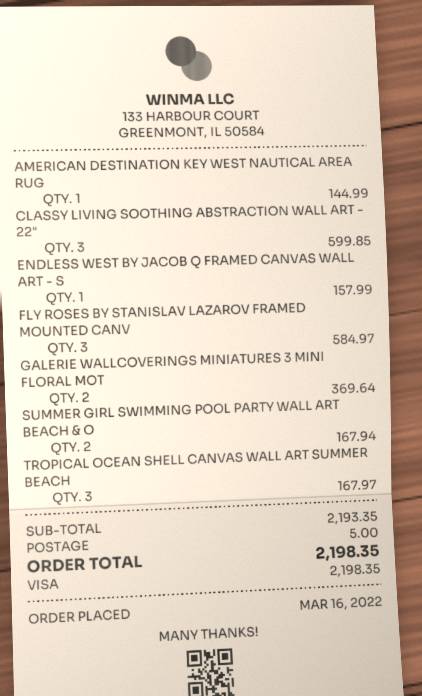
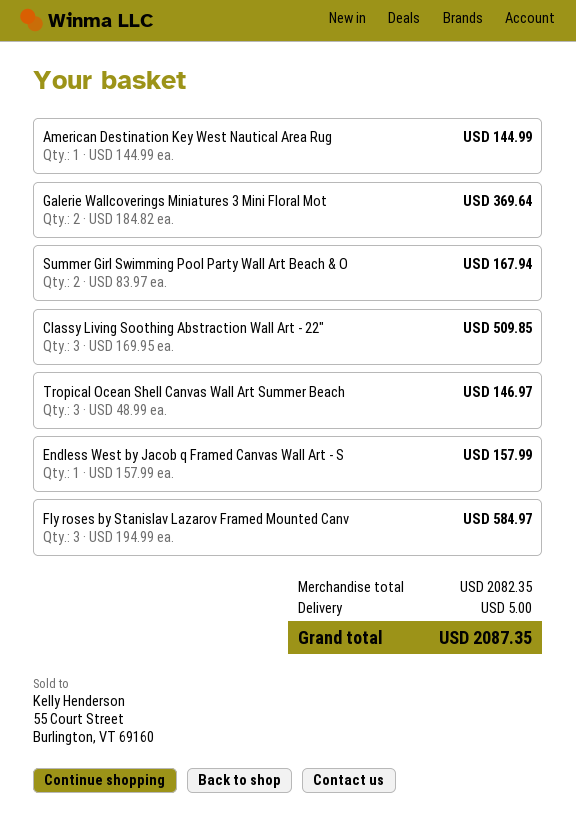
CLASSY LIVING SOOTHING ABSTRACTION WALL ART - 22": 3 for 599.85 -> 3 for 509.85
TROPICAL OCEAN SHELL CANVAS WALL ART SUMMER BEACH: 3 for 167.97 -> 3 for 146.97
subtotal: 2193.35 -> 2082.35
total: 2198.35 -> 2087.35

